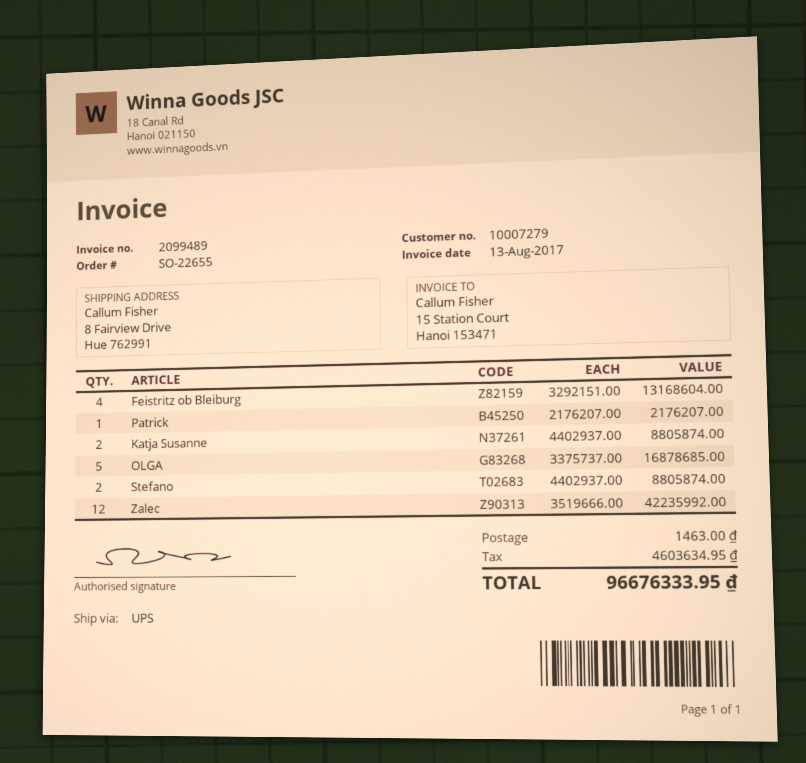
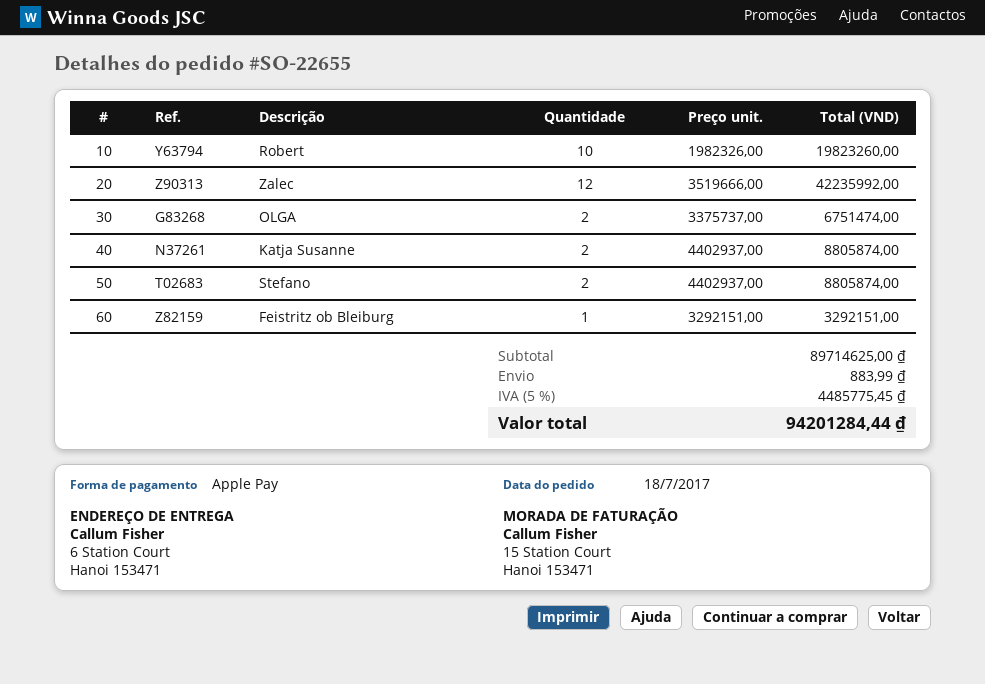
ship to: 8 Fairview Drive, Hue 762991 -> 6 Station Court, Hanoi 153471
Feistritz ob Bleiburg: 4 x 3292151.00 = 13168604.00 -> 1 x 3292151.00 = 3292151.00
Patrick: 1 x 2176207.00 = 2176207.00 -> none
OLGA: 5 x 3375737.00 = 16878685.00 -> 2 x 3375737.00 = 6751474.00
Robert: none -> 10 x 1982326.00 = 19823260.00
shipping: 1463.00 -> 883.99
tax: 4603634.95 -> 4485775.45
total: 96676333.95 -> 94201284.44

